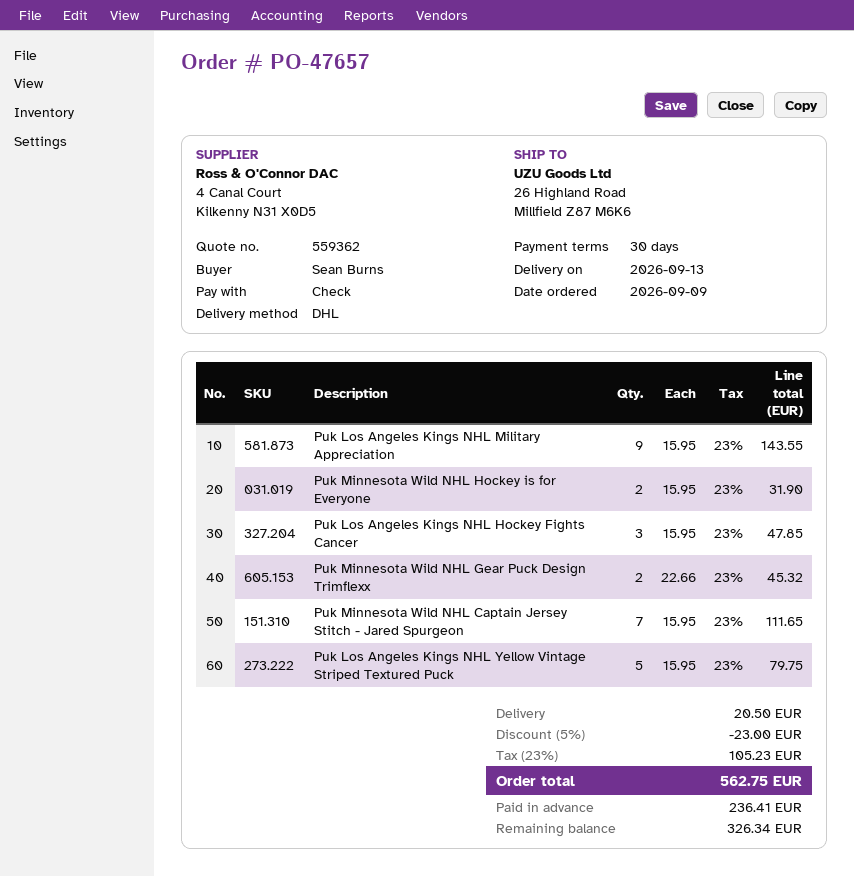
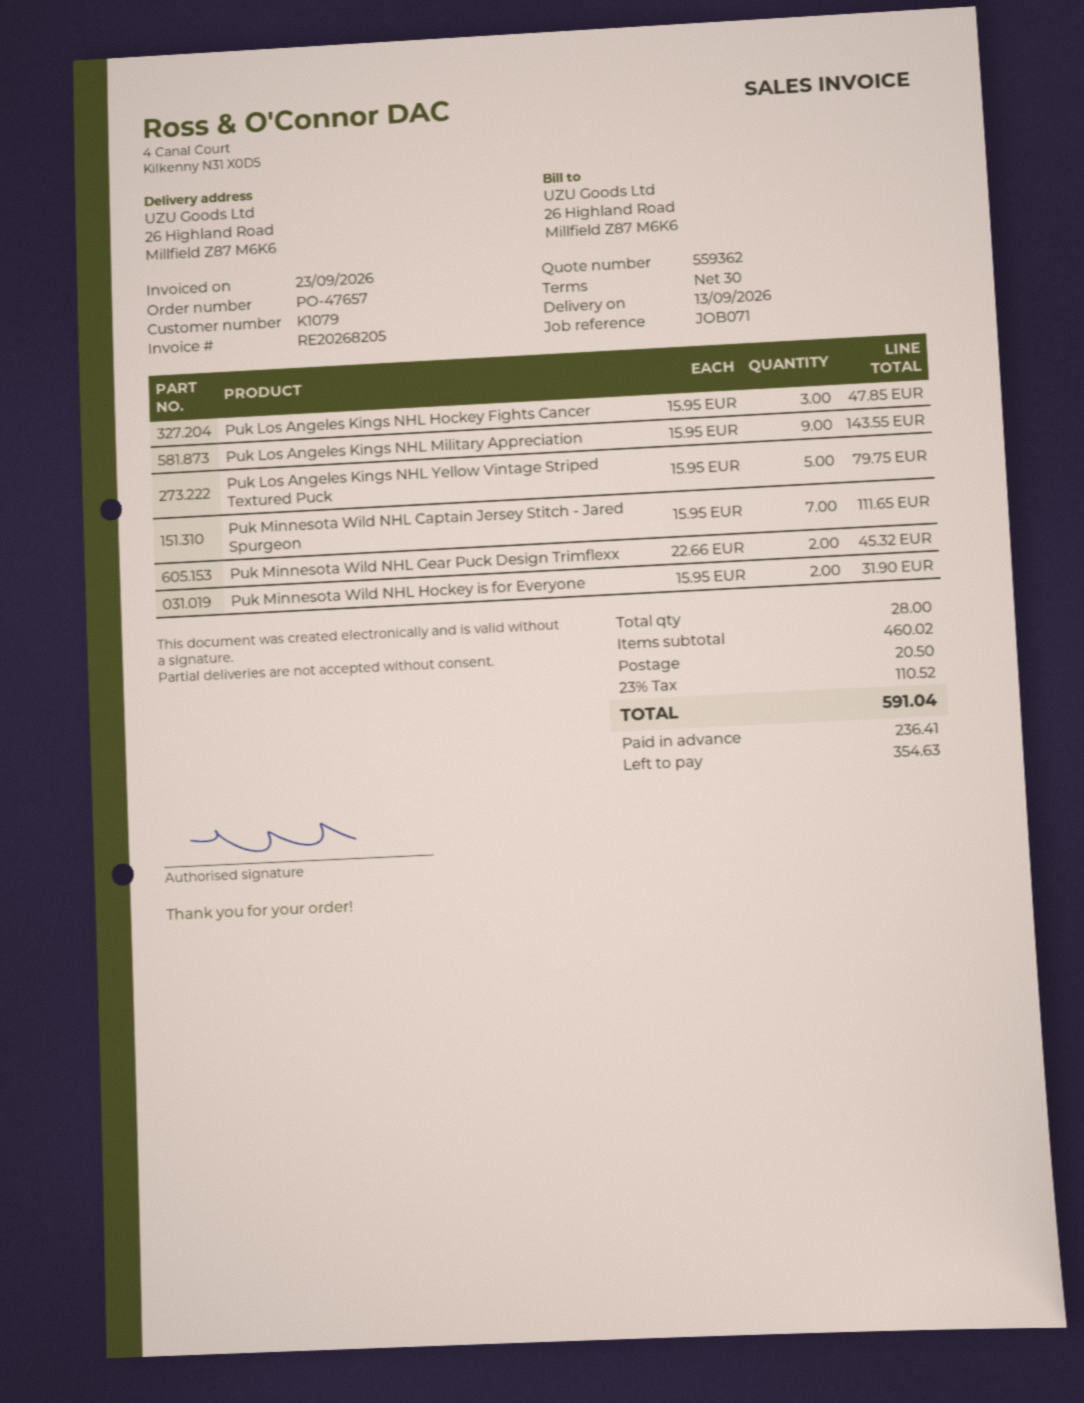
discount: 5% = 23.00 -> none
tax: 23% = 105.23 -> 23% = 110.52
total: 562.75 -> 591.04
balance: 326.34 -> 354.63

